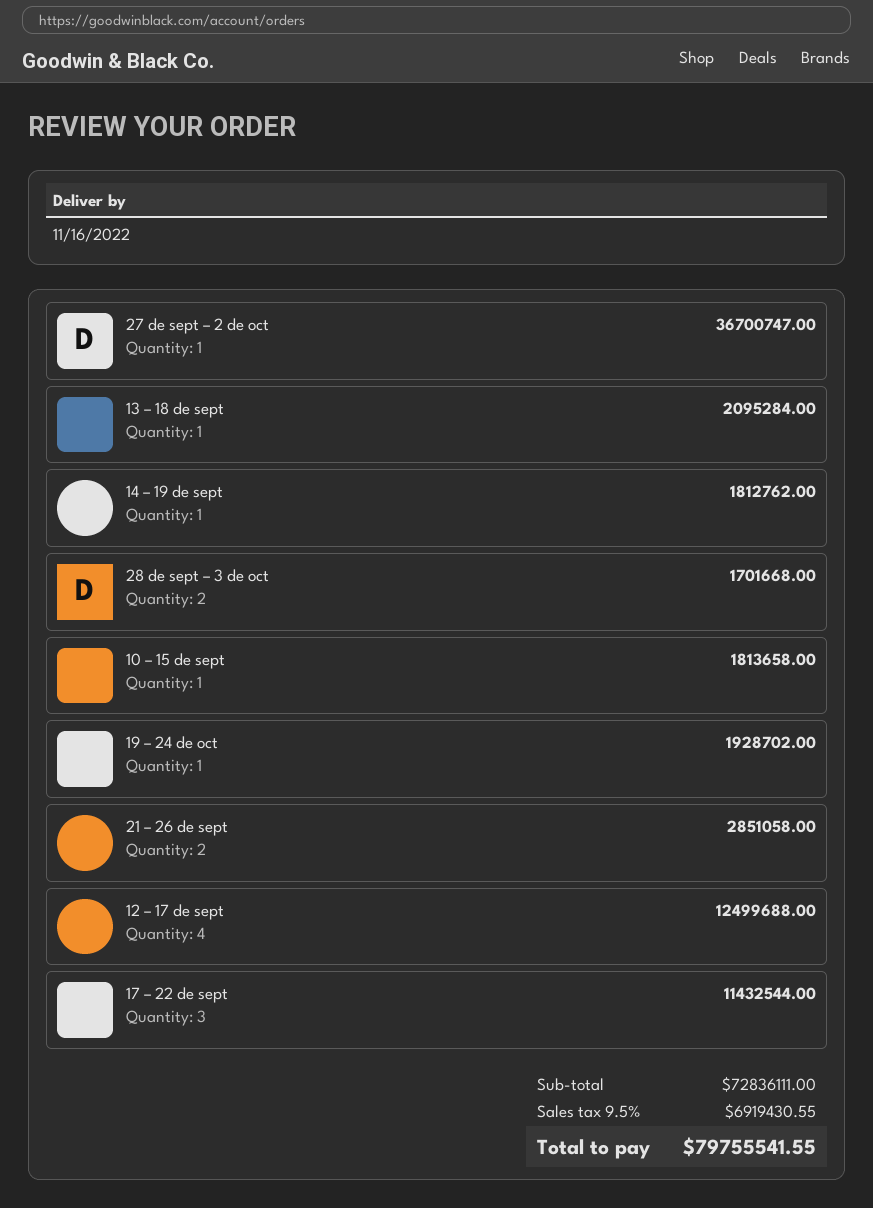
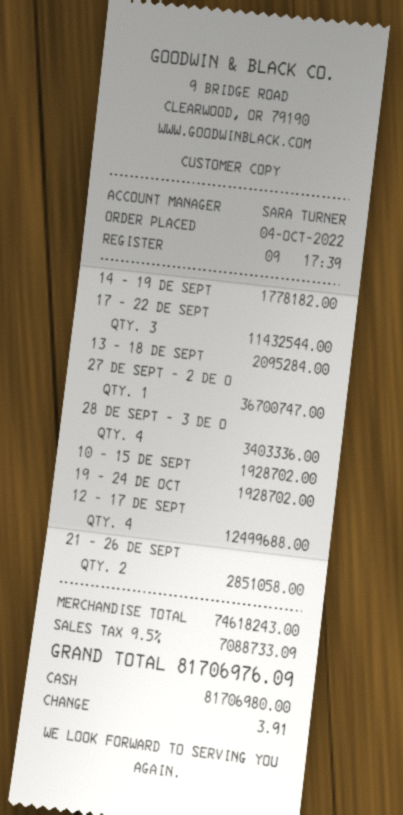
14 – 19 de sept: 1 for 1812762.00 -> 1 for 1778182.00
28 de sept – 3 de oct: 2 for 1701668.00 -> 4 for 3403336.00
10 – 15 de sept: 1 for 1813658.00 -> 1 for 1928702.00
subtotal: 72836111.00 -> 74618243.00
tax: 9.5% = 6919430.55 -> 9.5% = 7088733.09
total: 79755541.55 -> 81706976.09

